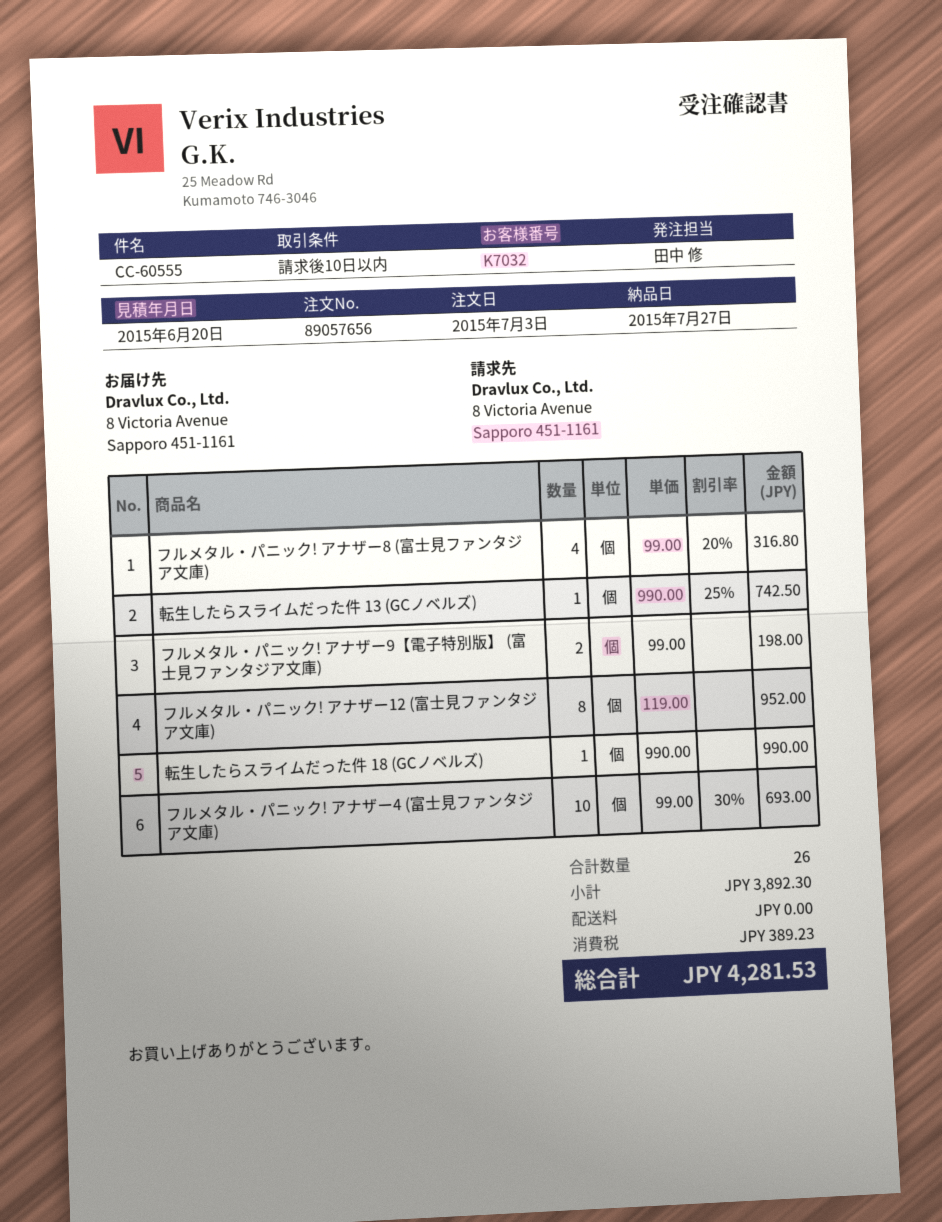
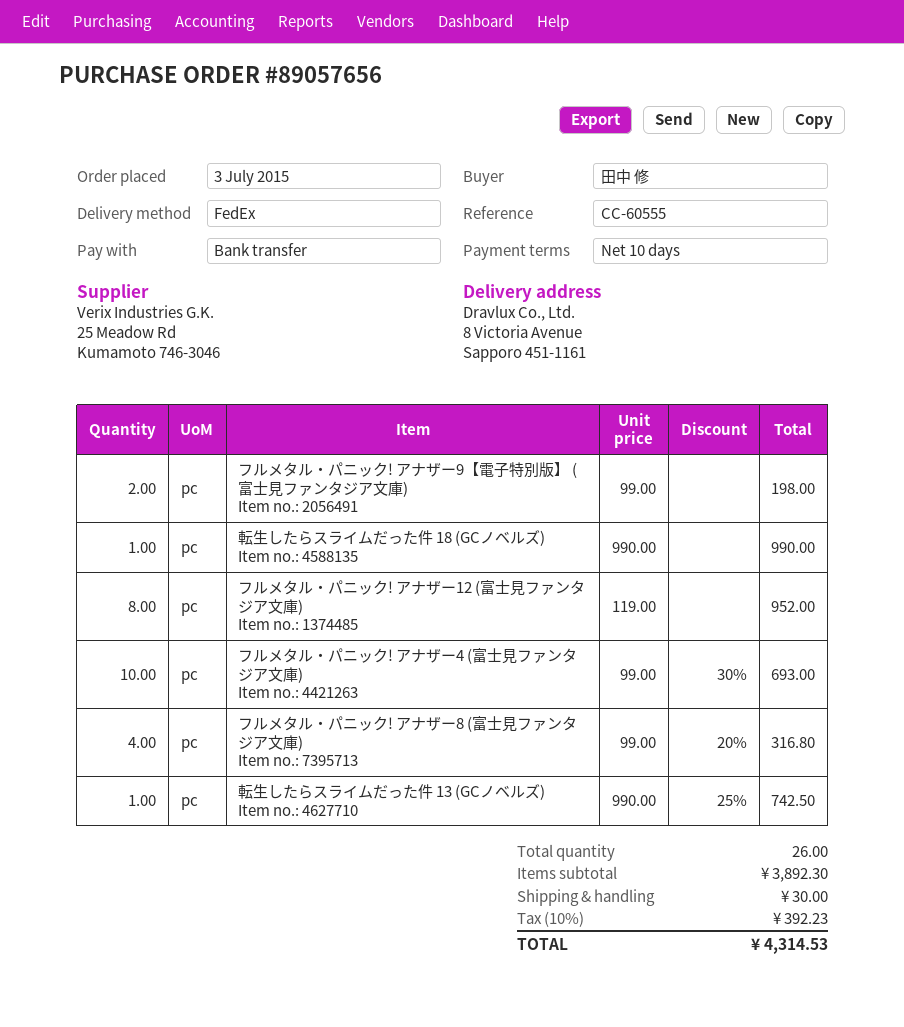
shipping: 0.00 -> 30.00
tax: 389.23 -> 392.23
total: 4281.53 -> 4314.53

